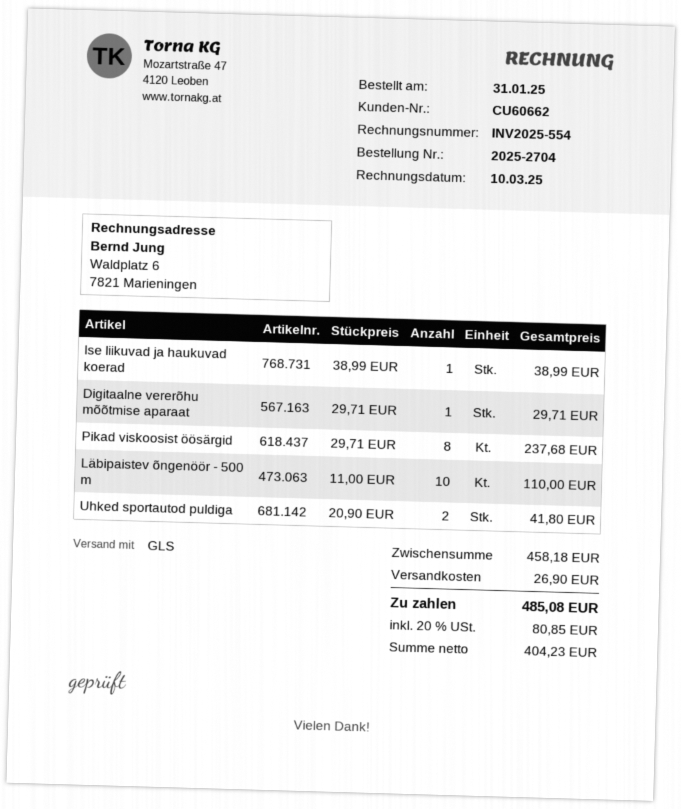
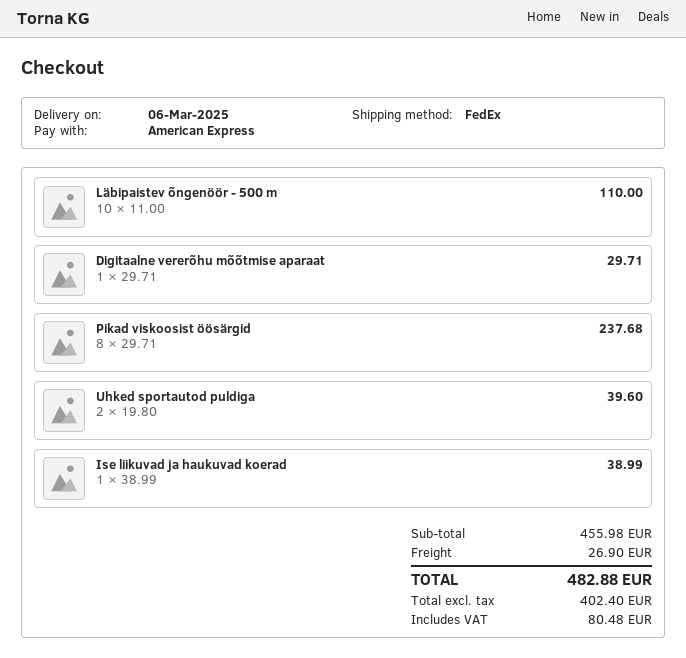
shipping method: GLS -> FedEx
Uhked sportautod puldiga: 2 x 20.90 = 41.80 -> 2 x 19.80 = 39.60
subtotal: 458.18 -> 455.98
net: 404.23 -> 402.40
tax: 80.85 -> 80.48
total: 485.08 -> 482.88

